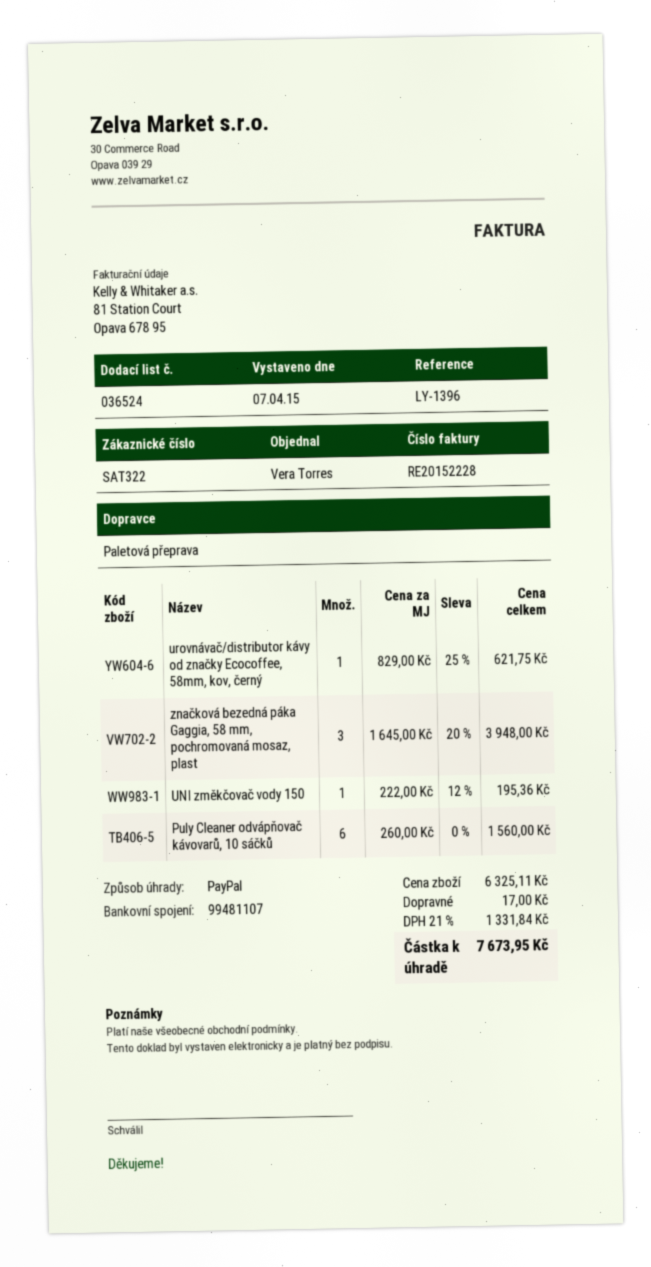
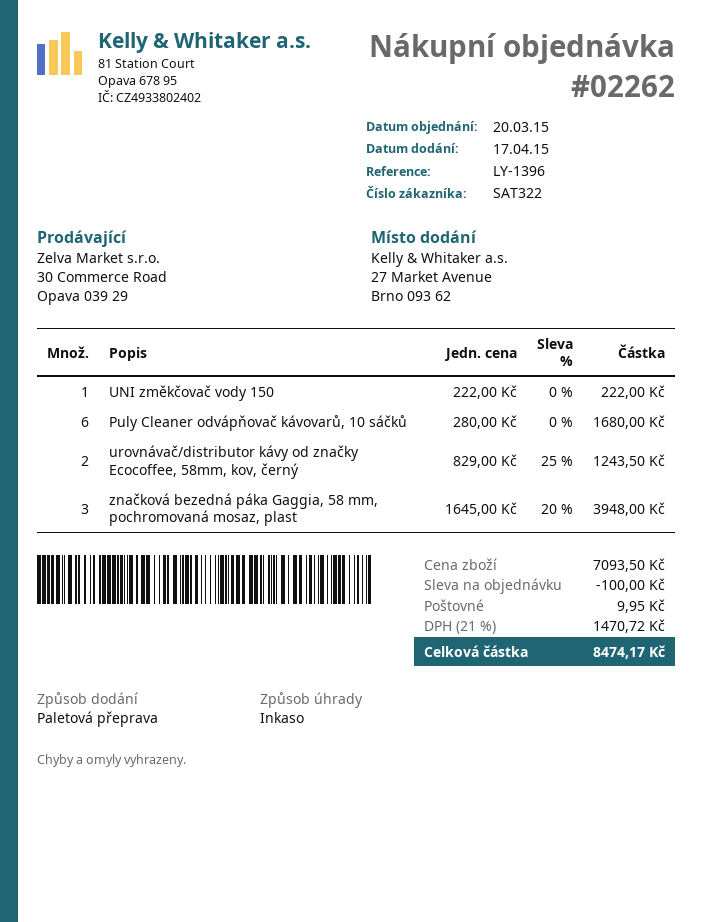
payment method: PayPal -> direct debit
urovnávač/distributor kávy od značky Ecocoffee, 58mm, kov, černý: 1 x 829.00 - 25% = 621.75 -> 2 x 829.00 - 25% = 1243.50
UNI změkčovač vody 150: 1 x 222.00 - 12% = 195.36 -> 1 x 222.00 = 222.00
Puly Cleaner odvápňovač kávovarů, 10 sáčků: 6 x 260.00 = 1560.00 -> 6 x 280.00 = 1680.00
subtotal: 6325.11 -> 7093.50
discount: none -> 100.00
shipping: 17.00 -> 9.95
tax: 21% = 1331.84 -> 21% = 1470.72
total: 7673.95 -> 8474.17

